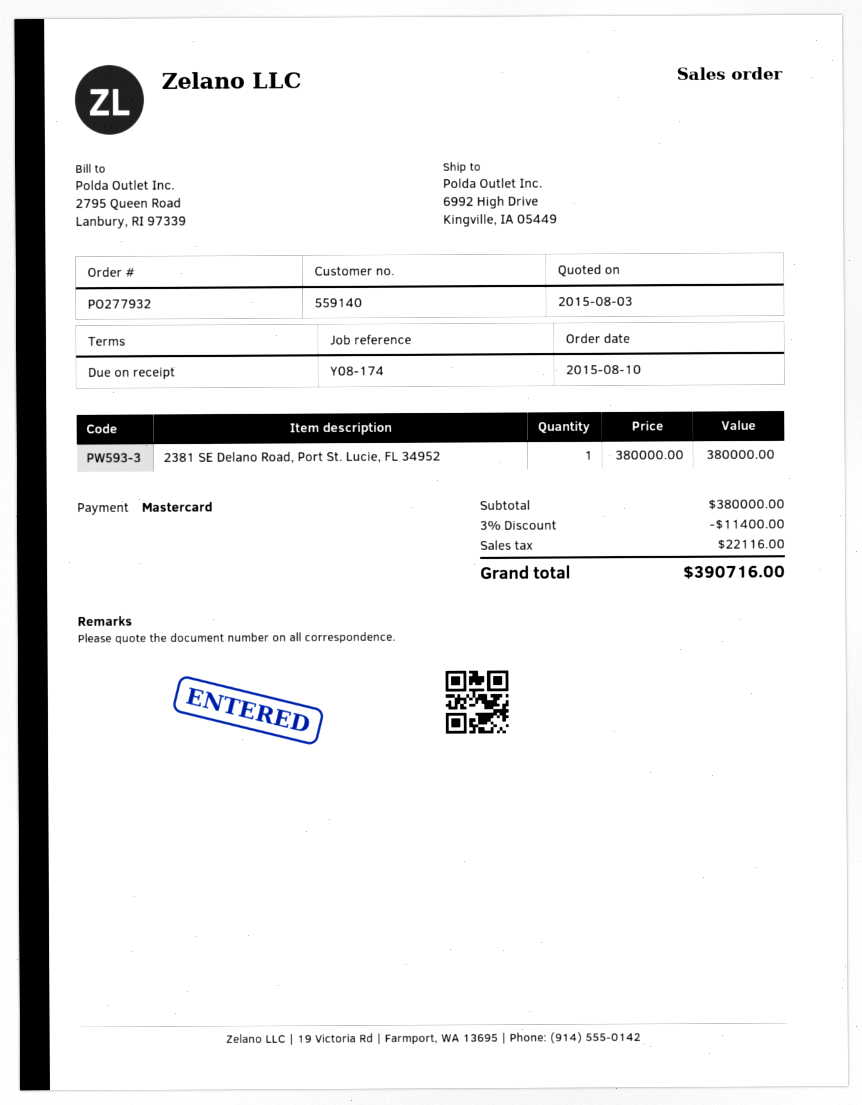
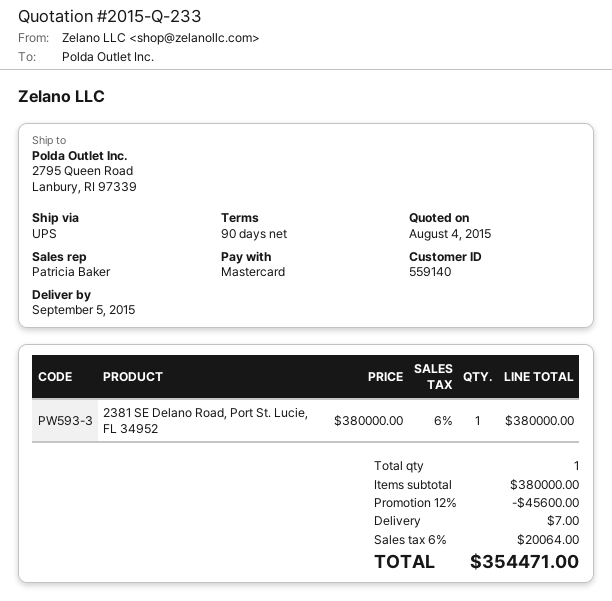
quote date: 2015-08-03 -> 2015-08-04
payment terms: on receipt -> 90 days
ship to: 6992 High Drive, Kingville, IA 05449 -> 2795 Queen Road, Lanbury, RI 97339
discount: 3% = 11400.00 -> 12% = 45600.00
shipping: none -> 7.00
tax: 22116.00 -> 20064.00
total: 390716.00 -> 354471.00

